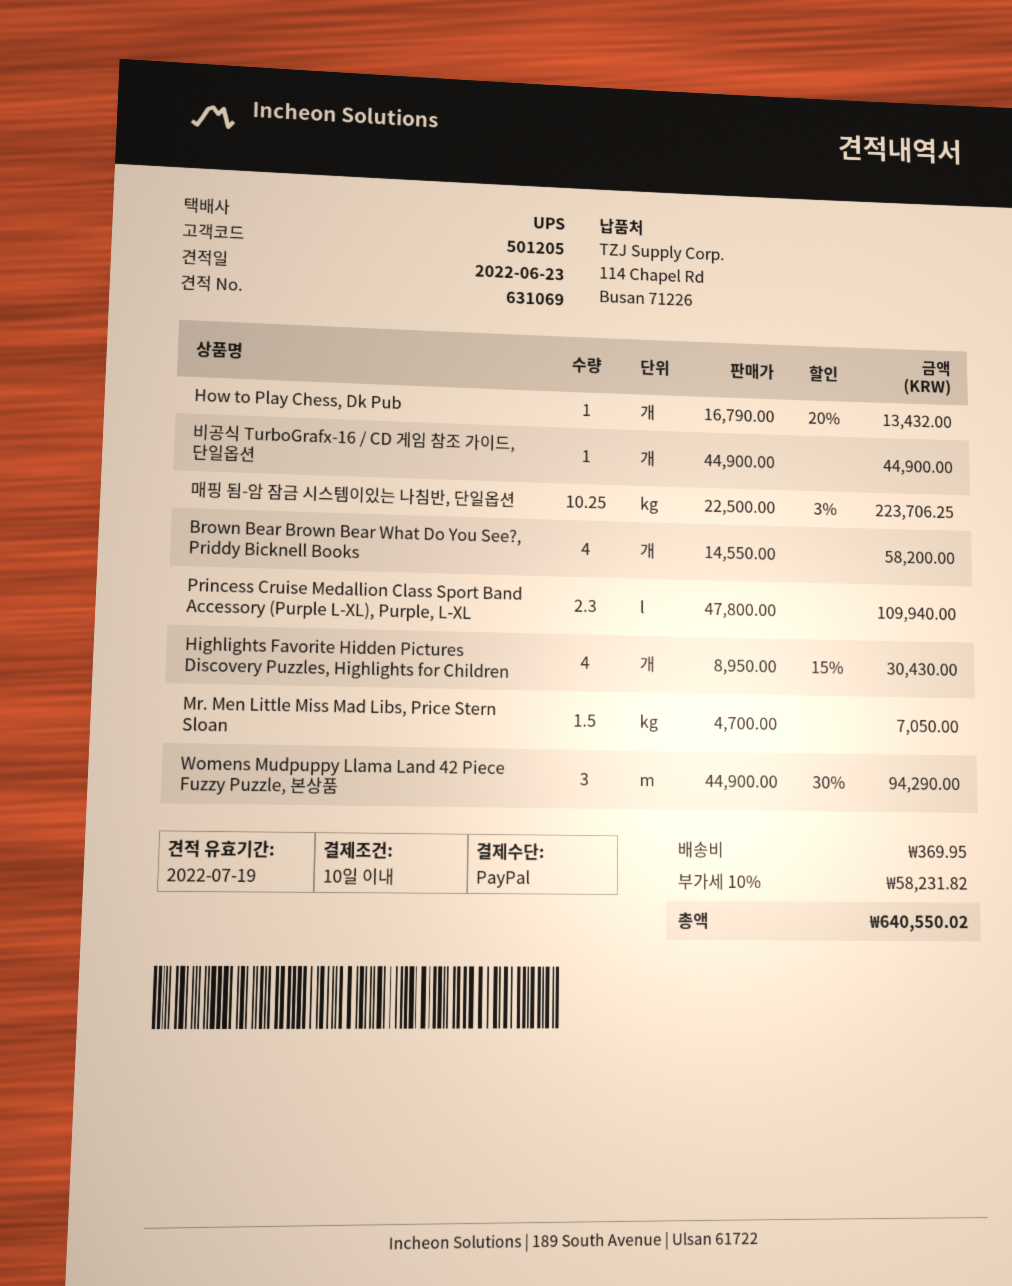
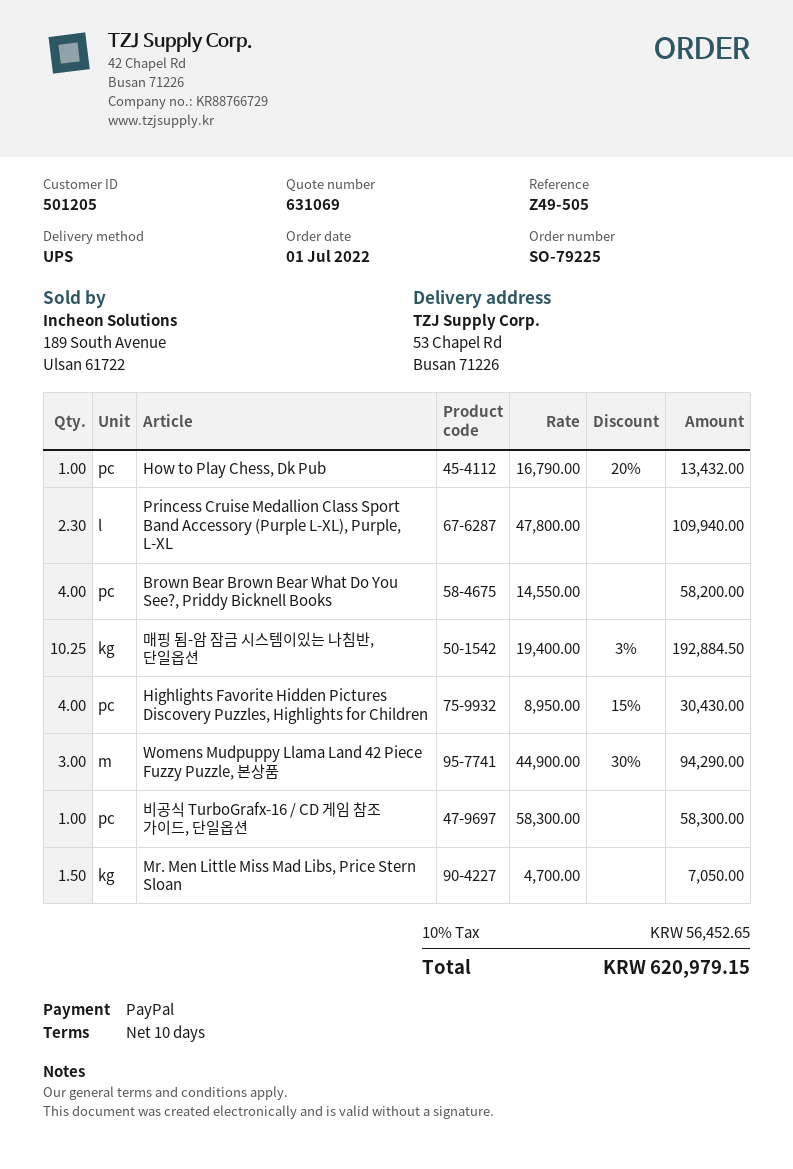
ship to: 114 Chapel Rd, Busan 71226 -> 53 Chapel Rd, Busan 71226
비공식 TurboGrafx-16 / CD 게임 참조 가이드, 단일옵션: 1 x 44900.00 = 44900.00 -> 1 x 58300.00 = 58300.00
매핑 됨-암 잠금 시스템이있는 나침반, 단일옵션: 10.25 x 22500.00 - 3% = 223706.25 -> 10.25 x 19400.00 - 3% = 192884.50
shipping: 369.95 -> none
tax: 10% = 58231.82 -> 10% = 56452.65
total: 640550.02 -> 620979.15

